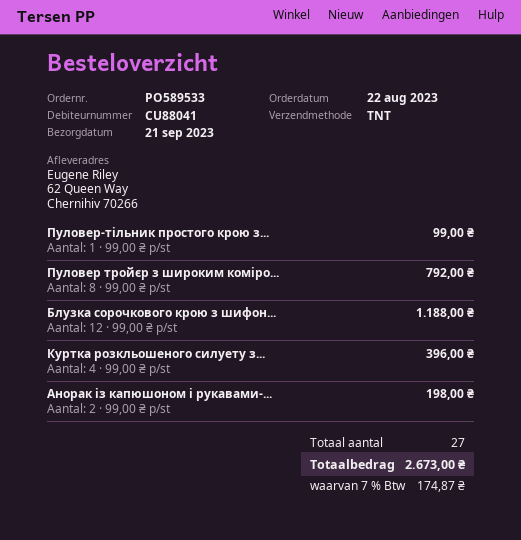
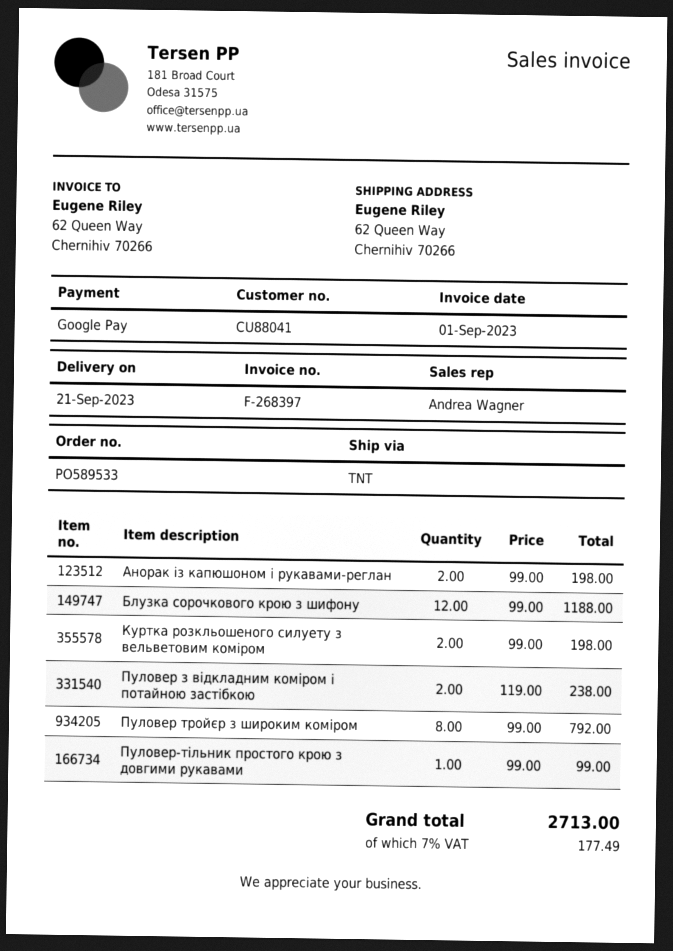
Куртка розкльошеного силуету з...: 4 x 99.00 = 396.00 -> 2 x 99.00 = 198.00
Пуловер з відкладним коміром і потайною застібкою: none -> 2 x 119.00 = 238.00
tax: 7% = 174.87 -> 7% = 177.49
total: 2673.00 -> 2713.00

